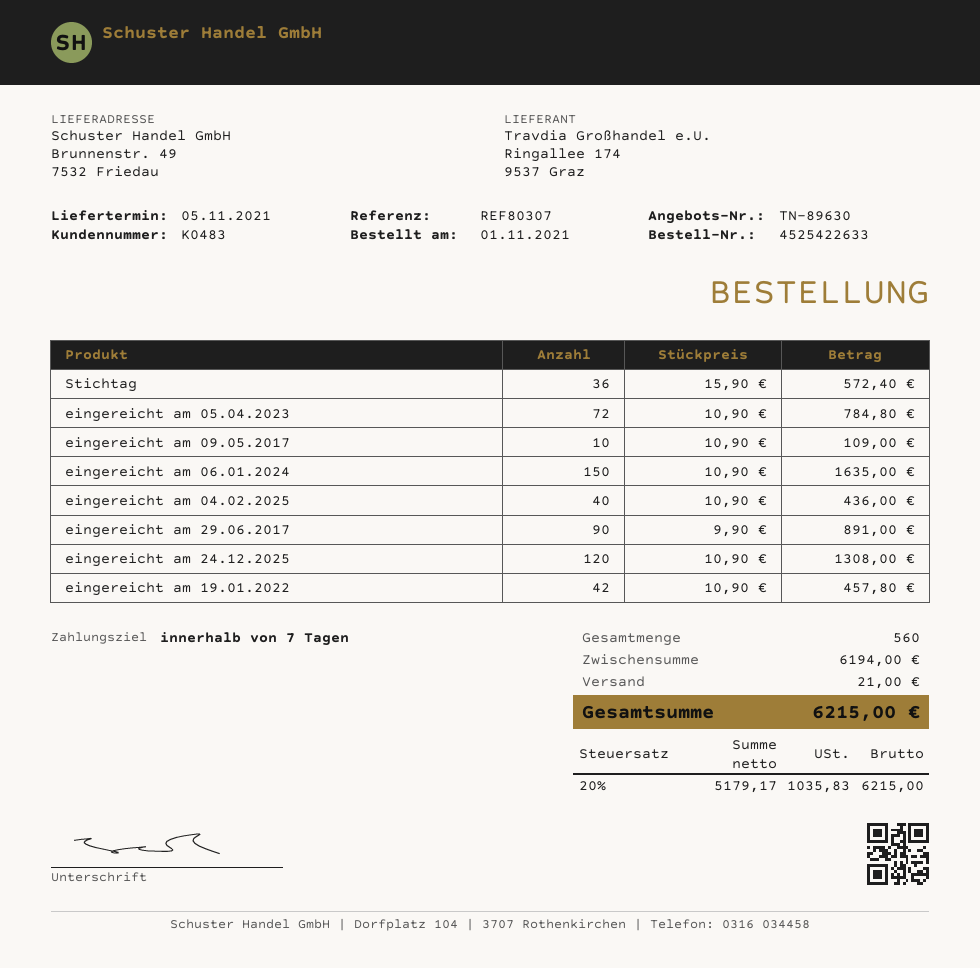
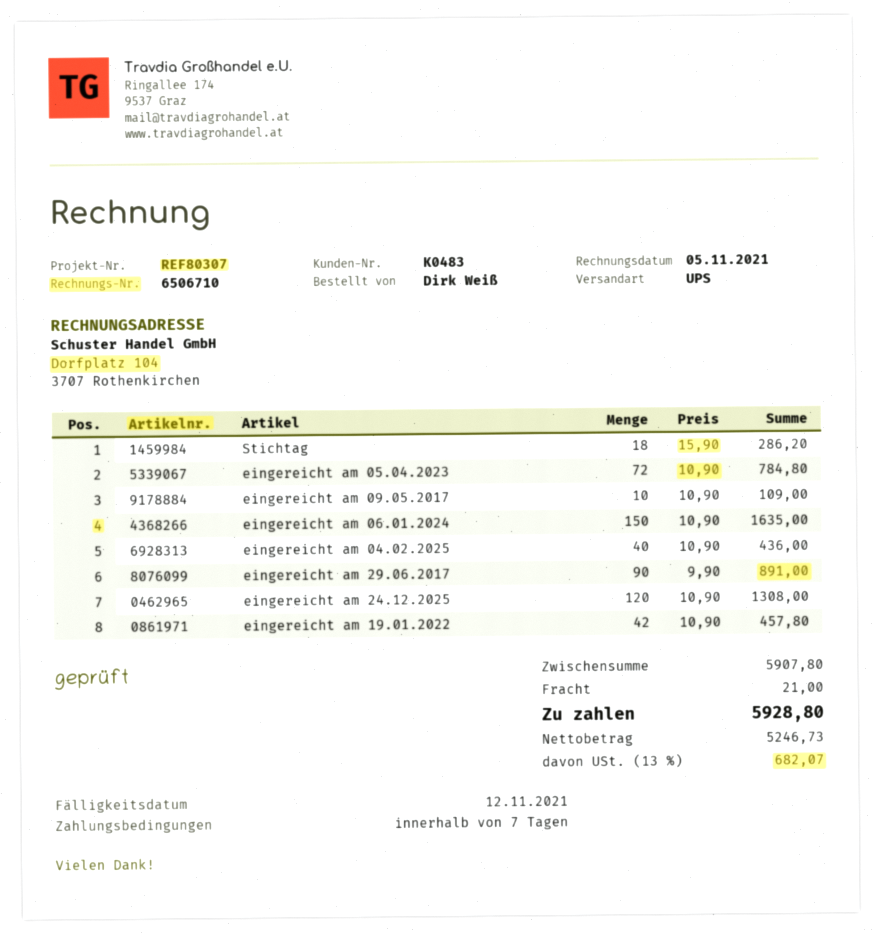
Stichtag: 36 x 15.90 = 572.40 -> 18 x 15.90 = 286.20
subtotal: 6194.00 -> 5907.80
net: 5179.17 -> 5246.73
tax: 20% = 1035.83 -> 13% = 682.07
total: 6215.00 -> 5928.80

